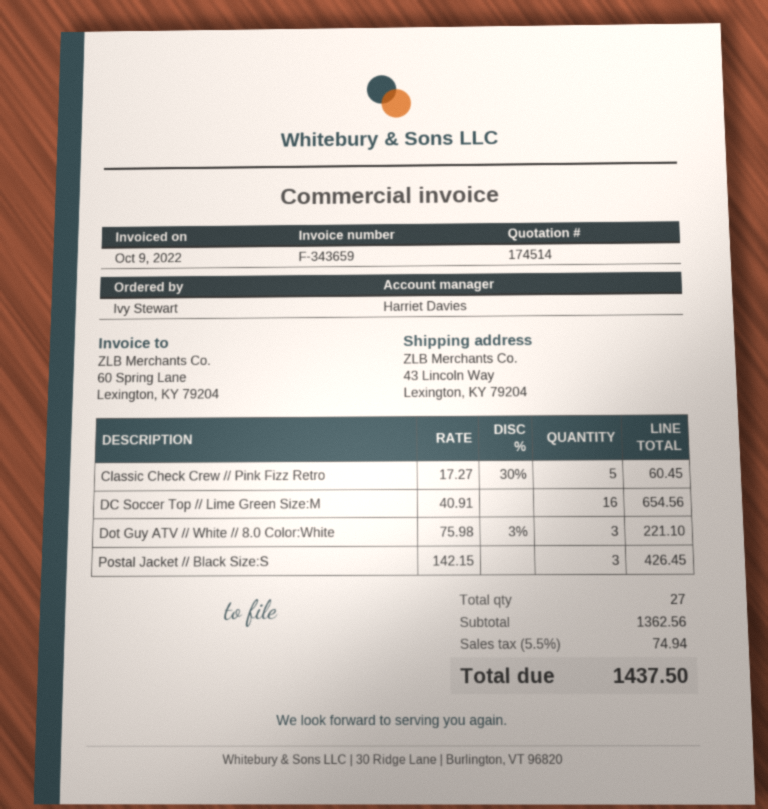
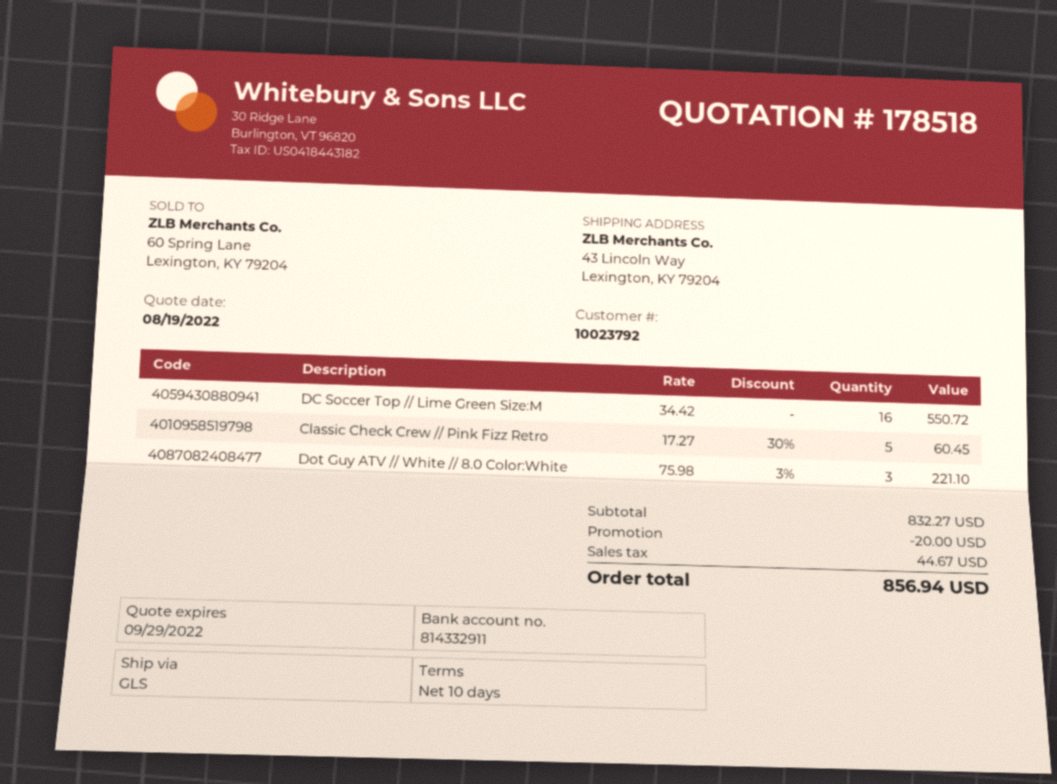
quote number: 174514 -> 178518
DC Soccer Top // Lime Green Size:M: 16 x 40.91 = 654.56 -> 16 x 34.42 = 550.72
Postal Jacket // Black Size:S: 3 x 142.15 = 426.45 -> none
subtotal: 1362.56 -> 832.27
discount: none -> 20.00
tax: 74.94 -> 44.67
total: 1437.50 -> 856.94

